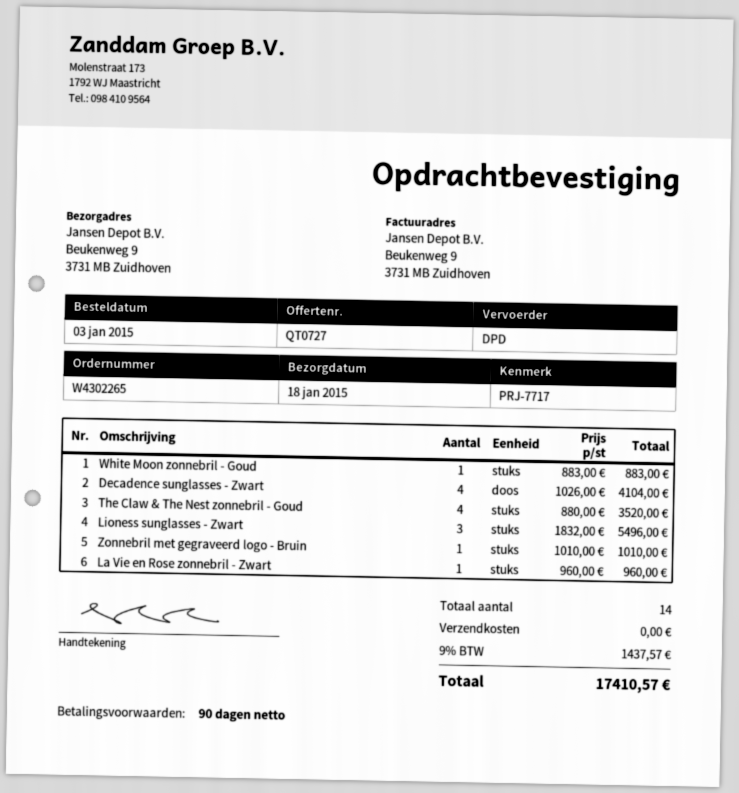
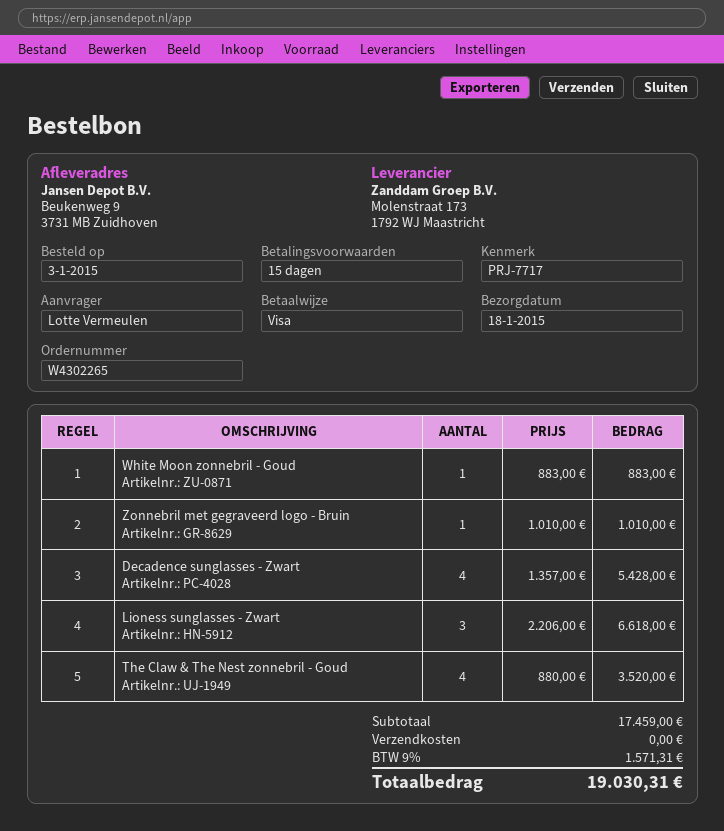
payment terms: 90 days -> 15 days
Decadence sunglasses - Zwart: 4 x 1026.00 = 4104.00 -> 4 x 1357.00 = 5428.00
Lioness sunglasses - Zwart: 3 x 1832.00 = 5496.00 -> 3 x 2206.00 = 6618.00
La Vie en Rose zonnebril - Zwart: 1 x 960.00 = 960.00 -> none
tax: 9% = 1437.57 -> 9% = 1571.31
total: 17410.57 -> 19030.31

